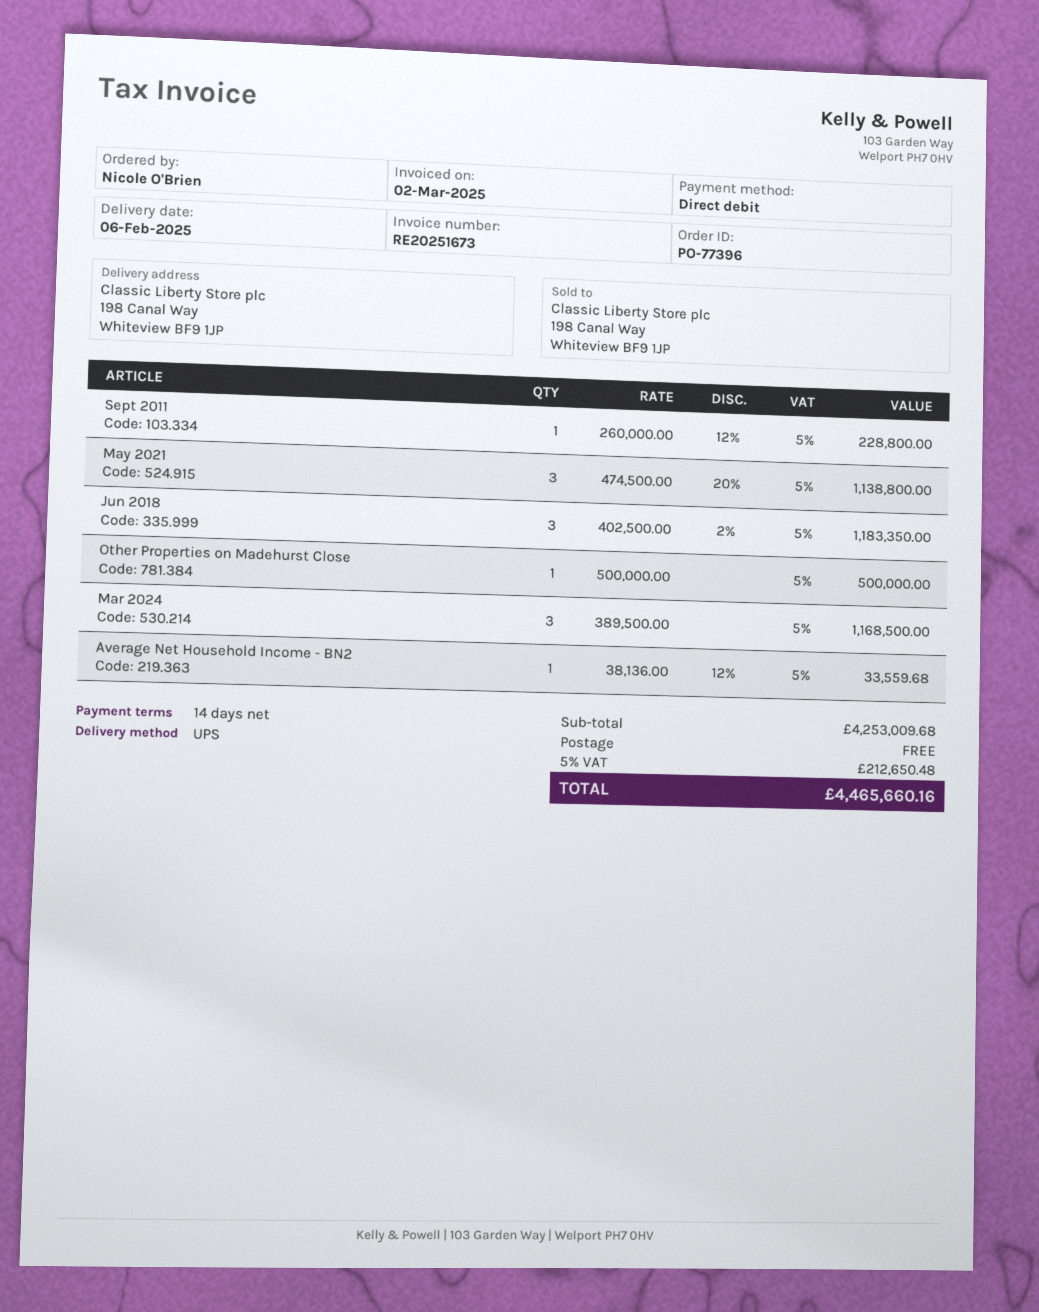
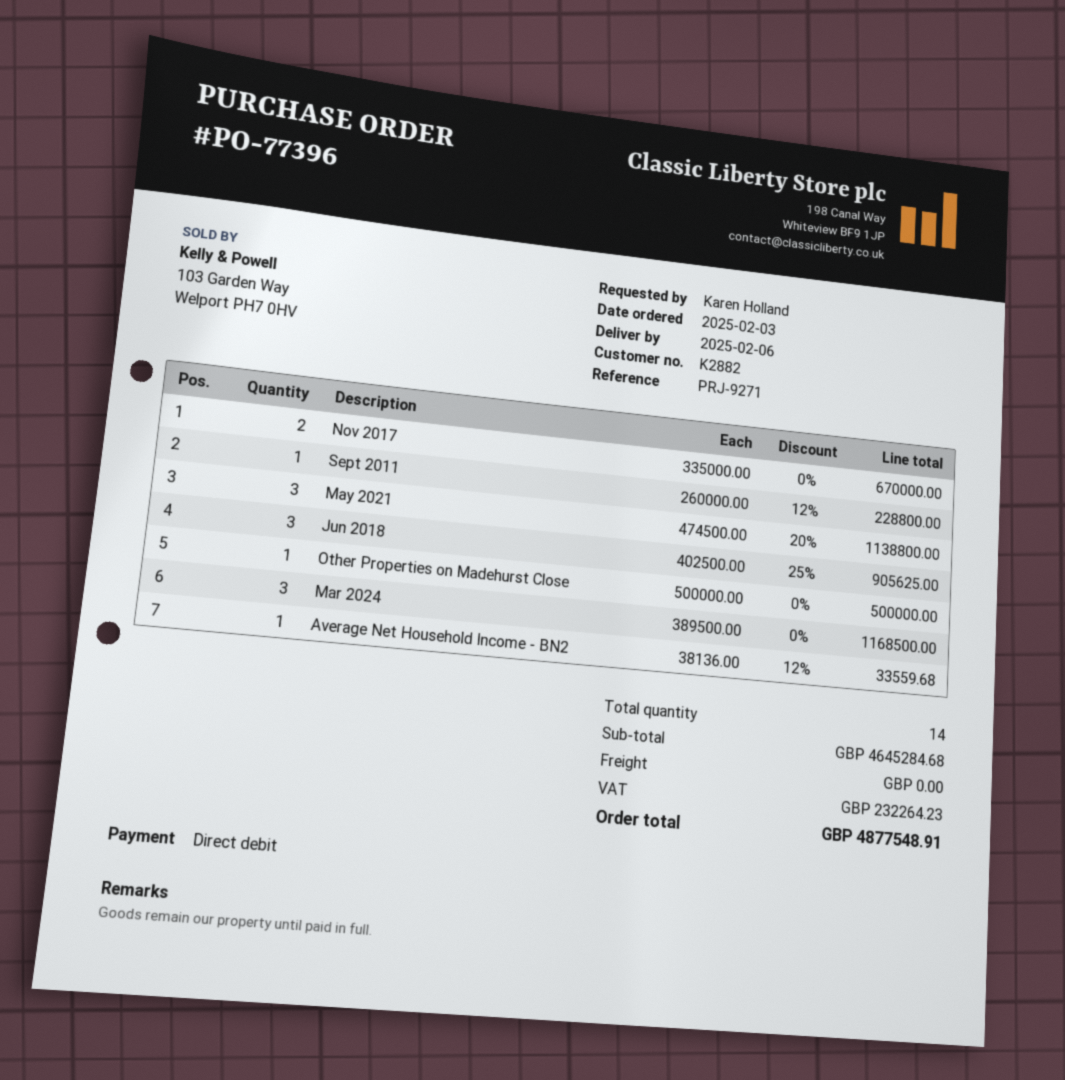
ordered by: Nicole O'Brien -> Karen Holland
Jun 2018: 3 x 402500.00 - 2% = 1183350.00 -> 3 x 402500.00 - 25% = 905625.00
Nov 2017: none -> 2 x 335000.00 = 670000.00
subtotal: 4253009.68 -> 4645284.68
tax: 212650.48 -> 232264.23
total: 4465660.16 -> 4877548.91

